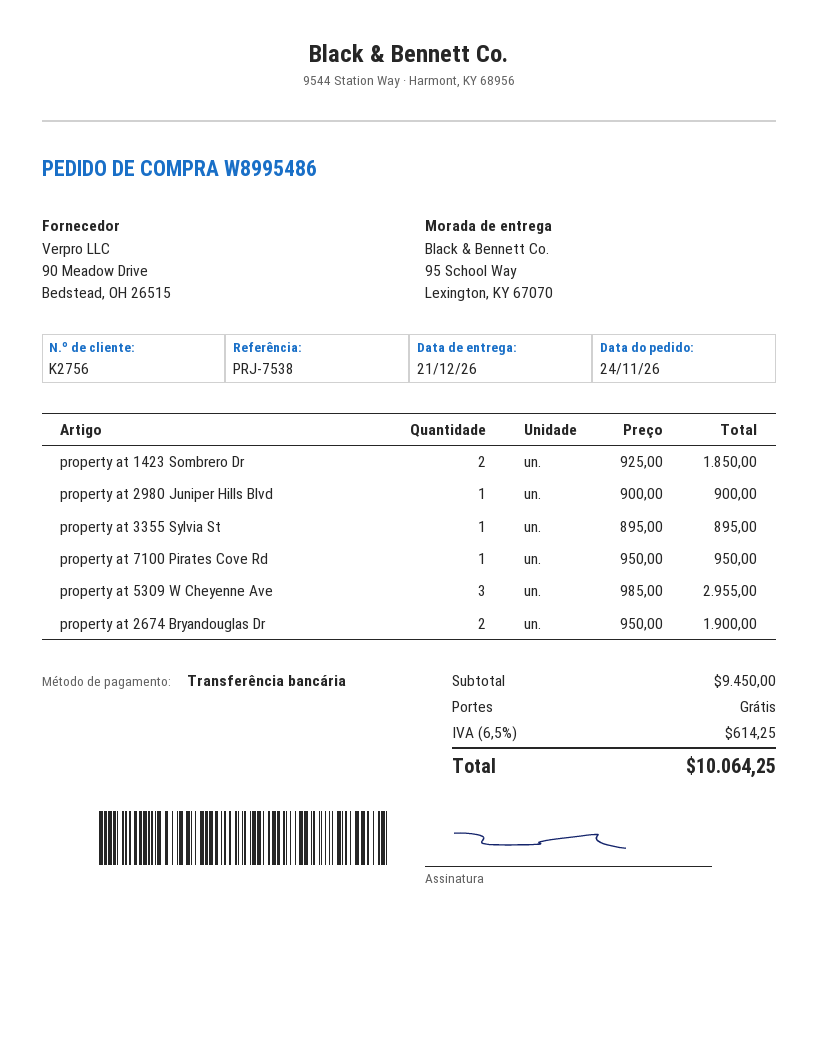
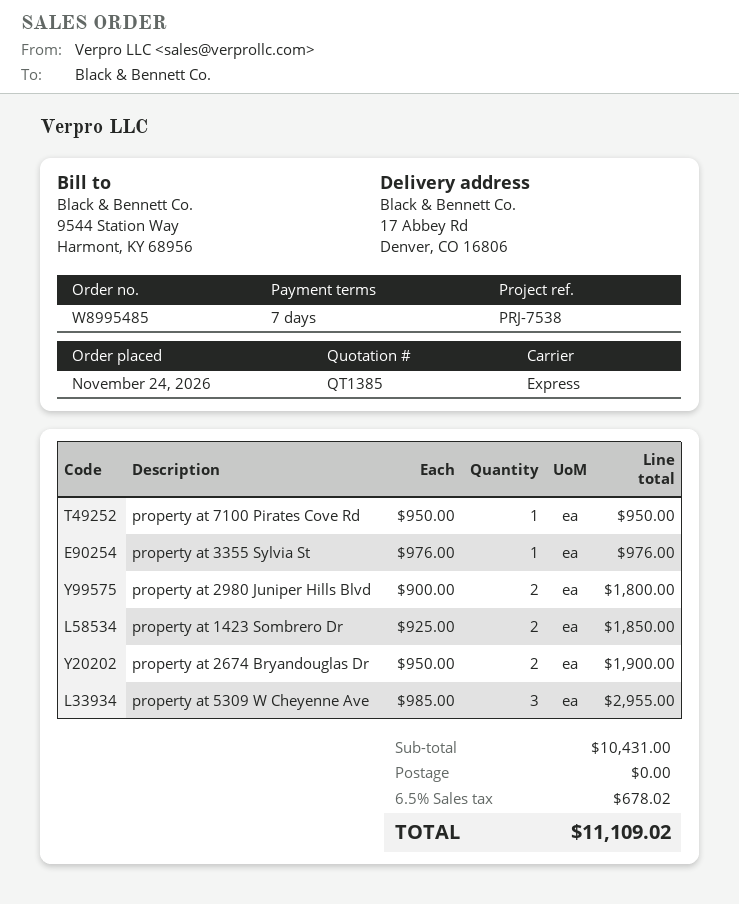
order number: W8995486 -> W8995485
ship to: 95 School Way, Lexington, KY 67070 -> 17 Abbey Rd, Denver, CO 16806
property at 2980 Juniper Hills Blvd: 1 x 900.00 = 900.00 -> 2 x 900.00 = 1800.00
property at 3355 Sylvia St: 1 x 895.00 = 895.00 -> 1 x 976.00 = 976.00
subtotal: 9450.00 -> 10431.00
tax: 6.5% = 614.25 -> 6.5% = 678.02
total: 10064.25 -> 11109.02

